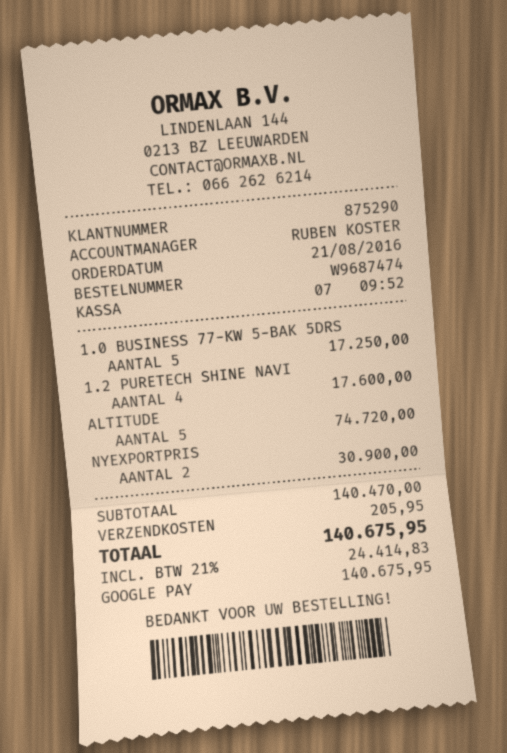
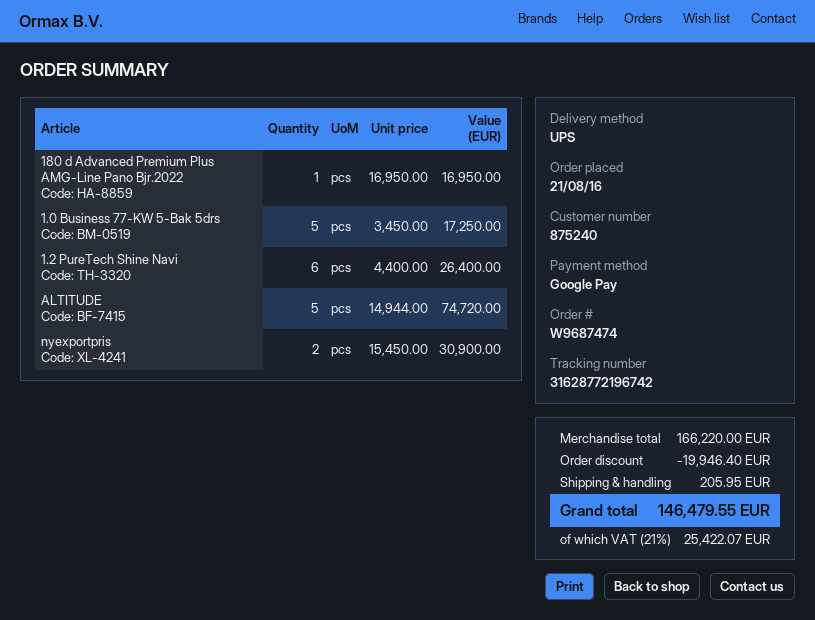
customer number: 875290 -> 875240
1.2 PURETECH SHINE NAVI: 4 for 17600.00 -> 6 for 26400.00
180 d Advanced Premium Plus AMG-Line Pano Bjr.2022: none -> 1 for 16950.00
subtotal: 140470.00 -> 166220.00
discount: none -> 19946.40
tax: 21% = 24414.83 -> 21% = 25422.07
total: 140675.95 -> 146479.55

